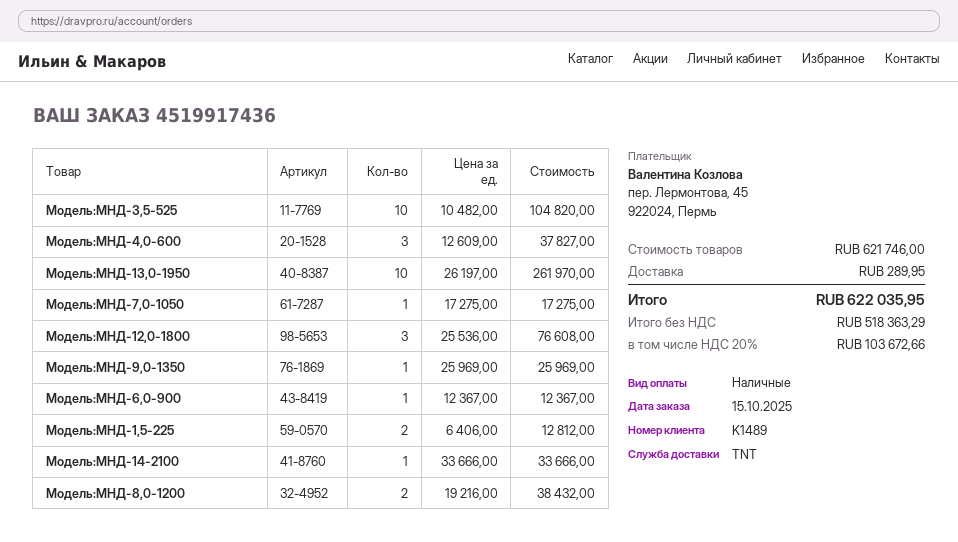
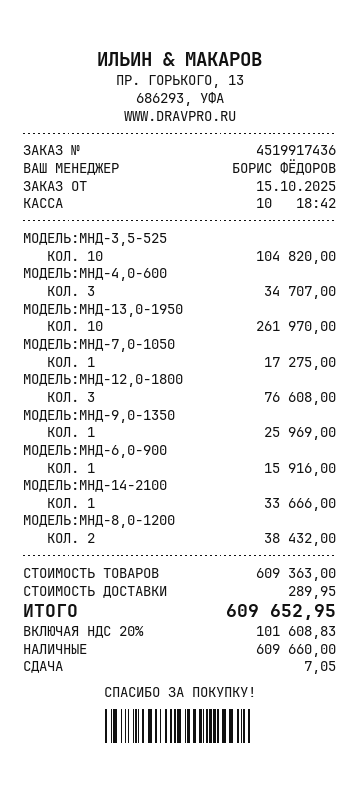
Модель:МНД-4,0-600: 3 for 37827.00 -> 3 for 34707.00
Модель:МНД-6,0-900: 1 for 12367.00 -> 1 for 15916.00
Модель:МНД-1,5-225: 2 for 12812.00 -> none
subtotal: 621746.00 -> 609363.00
tax: 20% = 103672.66 -> 20% = 101608.83
total: 622035.95 -> 609652.95

